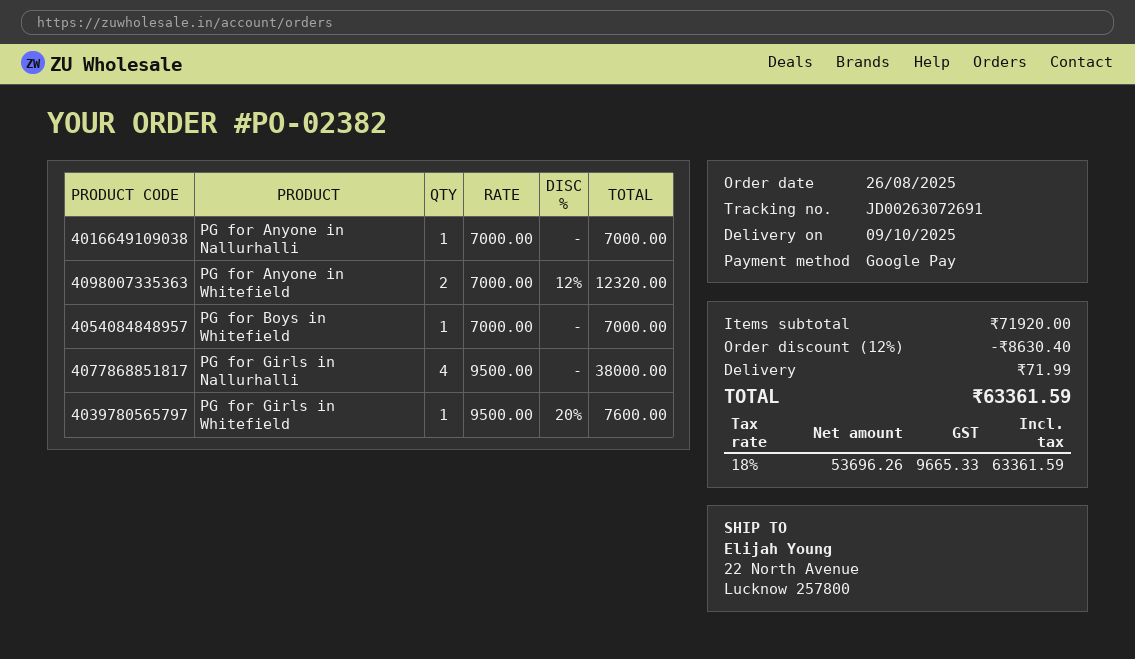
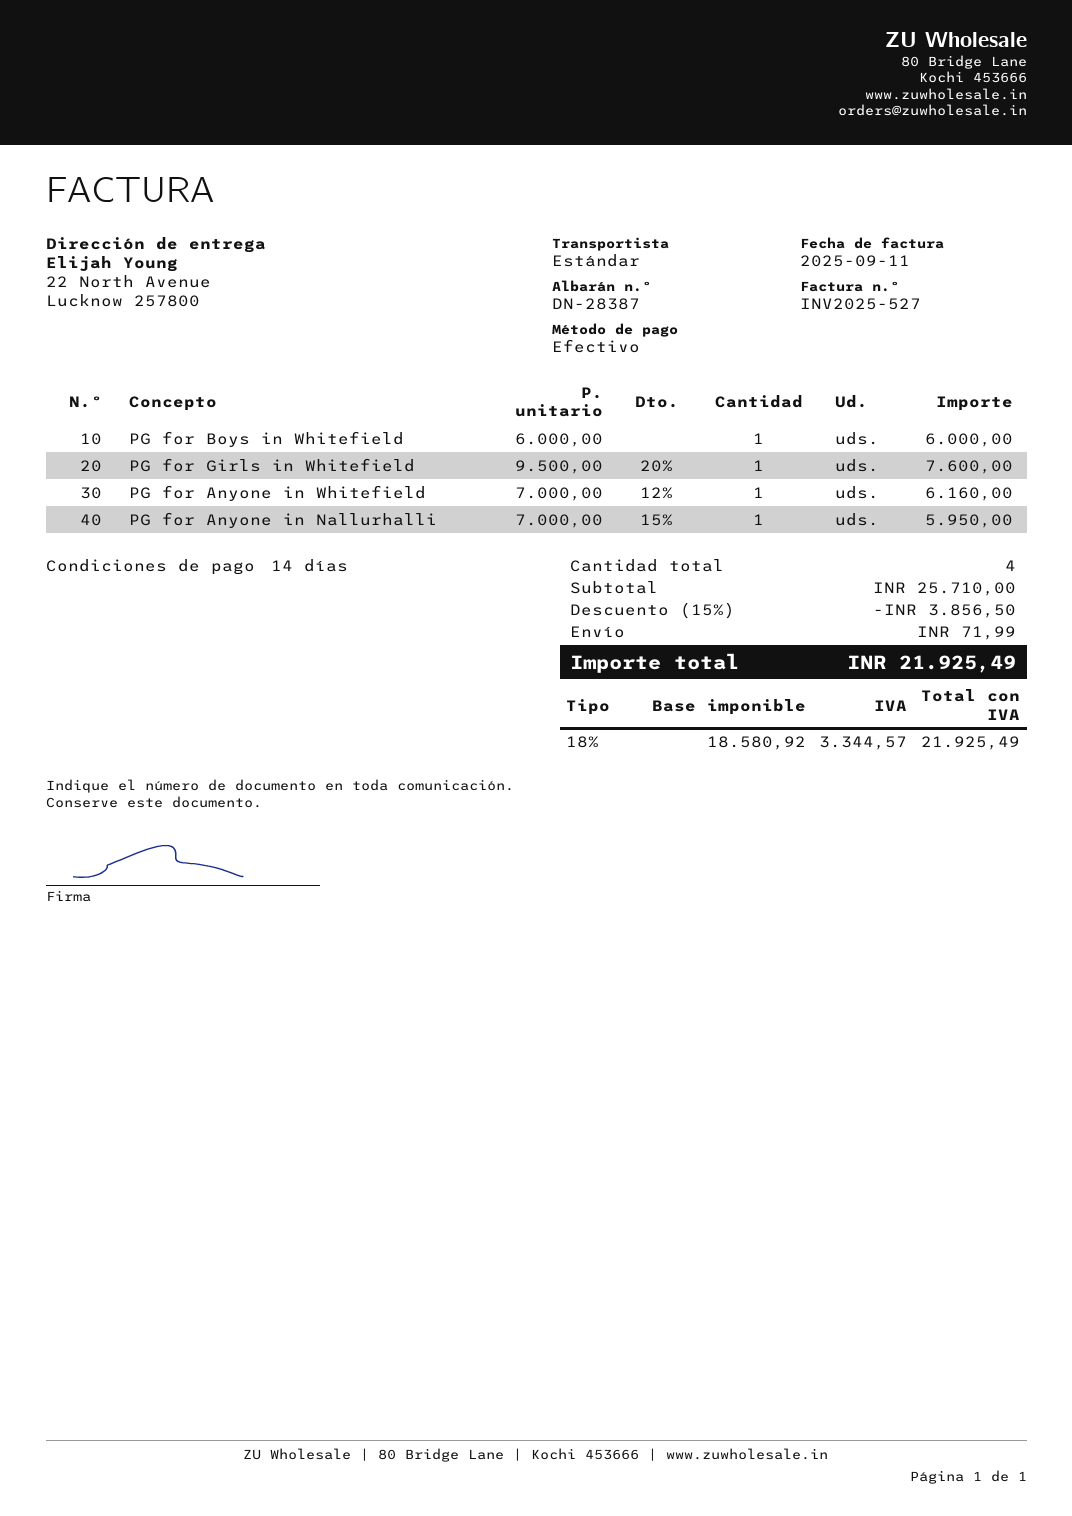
payment method: Google Pay -> cash
PG for Anyone in Nallurhalli: 1 x 7000.00 = 7000.00 -> 1 x 7000.00 - 15% = 5950.00
PG for Anyone in Whitefield: 2 x 7000.00 - 12% = 12320.00 -> 1 x 7000.00 - 12% = 6160.00
PG for Boys in Whitefield: 1 x 7000.00 = 7000.00 -> 1 x 6000.00 = 6000.00
PG for Girls in Nallurhalli: 4 x 9500.00 = 38000.00 -> none
subtotal: 71920.00 -> 25710.00
discount: 12% = 8630.40 -> 15% = 3856.50
net: 53696.26 -> 18580.92
tax: 18% = 9665.33 -> 18% = 3344.57
total: 63361.59 -> 21925.49

